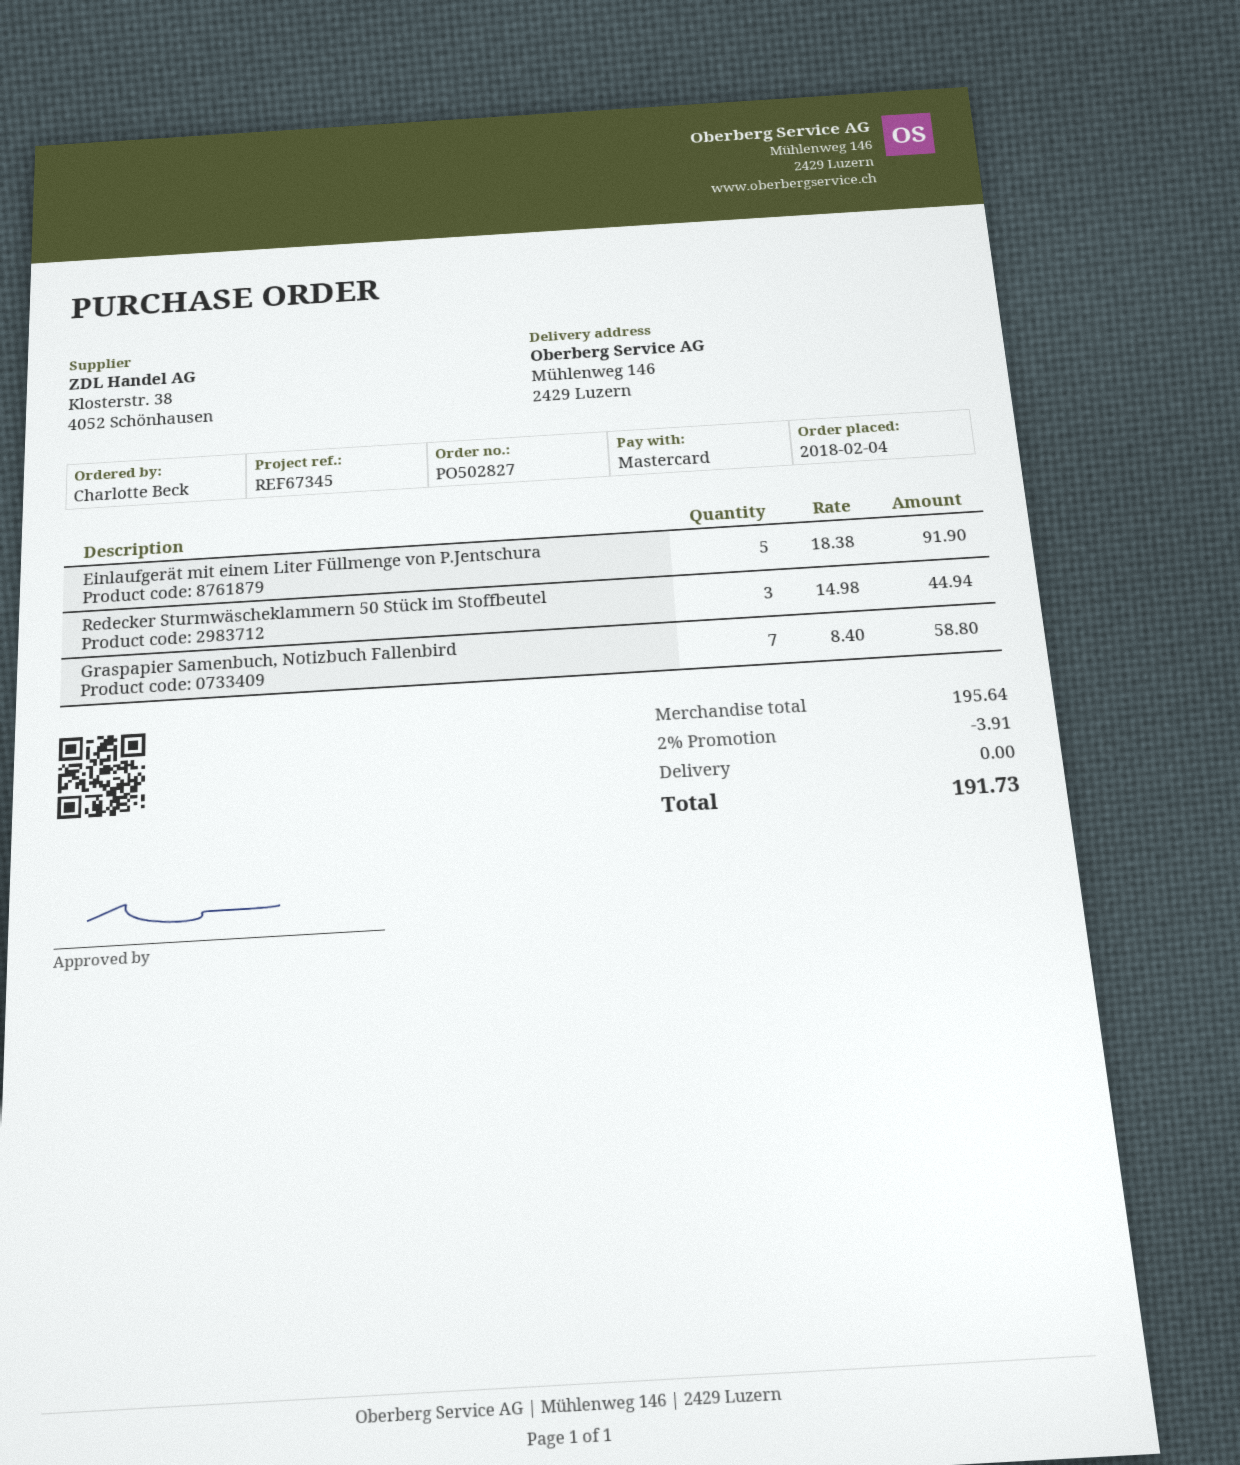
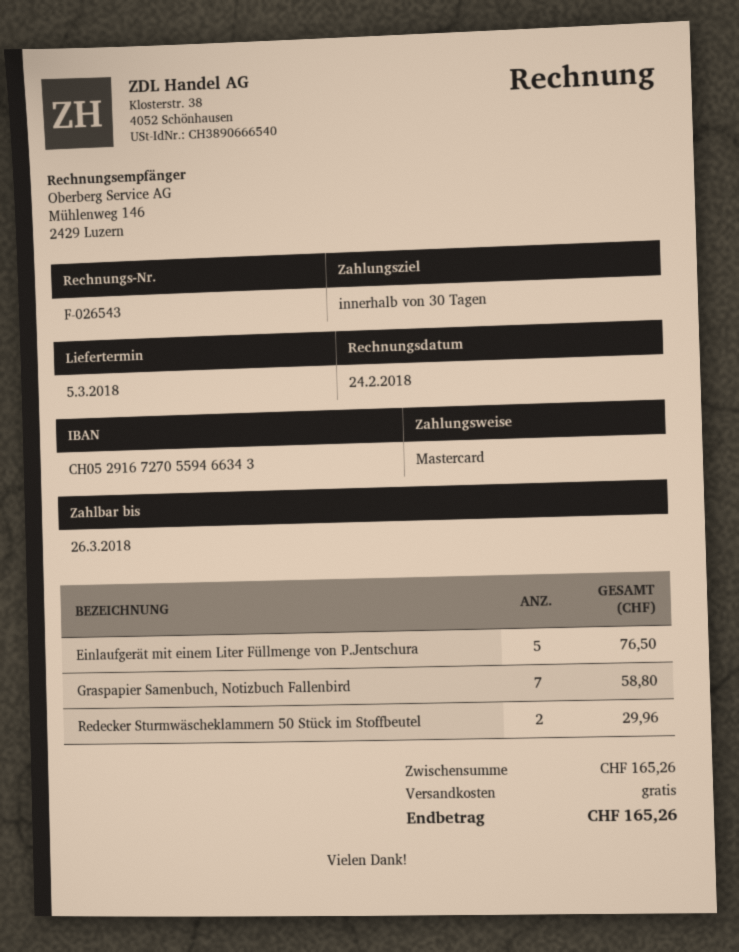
Einlaufgerät mit einem Liter Füllmenge von P.Jentschura: 5 for 91.90 -> 5 for 76.50
Redecker Sturmwäscheklammern 50 Stück im Stoffbeutel: 3 for 44.94 -> 2 for 29.96
subtotal: 195.64 -> 165.26
discount: 2% = 3.91 -> none
total: 191.73 -> 165.26

